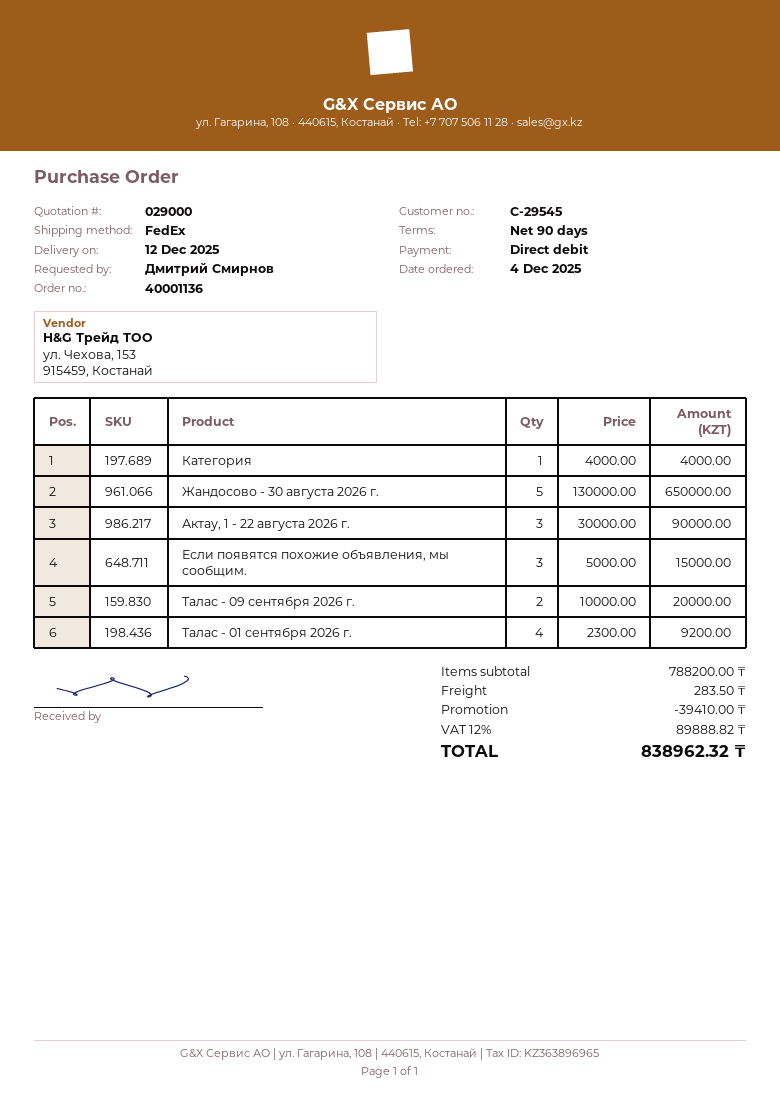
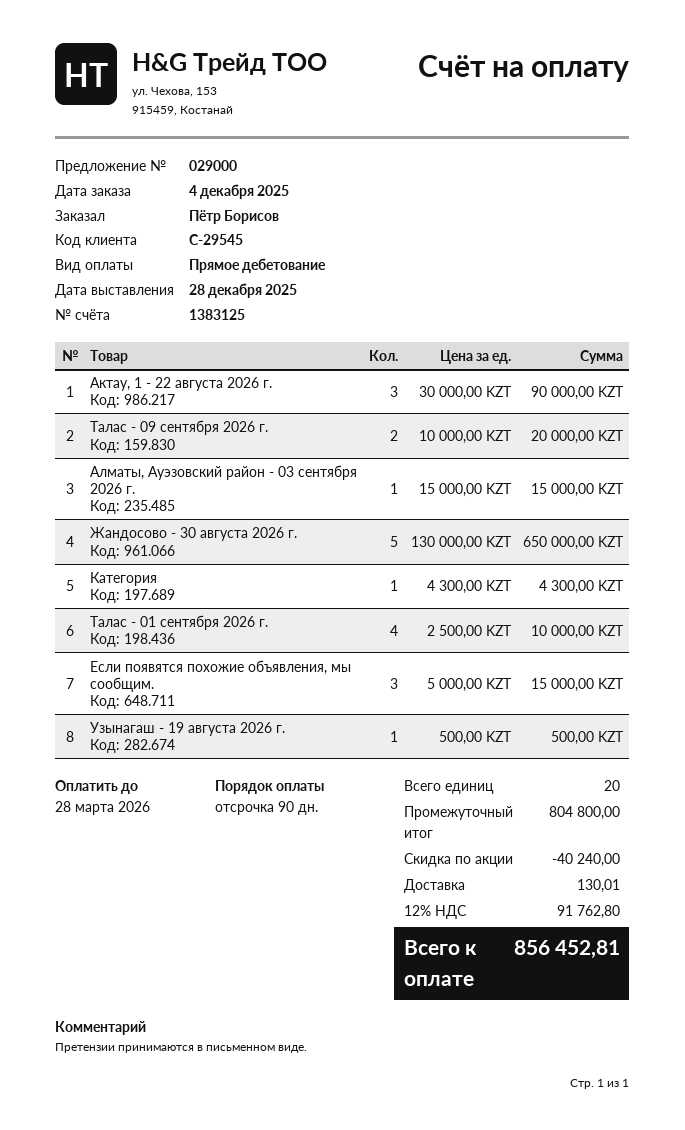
ordered by: Дмитрий Смирнов -> Пётр Борисов
Категория: 1 x 4000.00 = 4000.00 -> 1 x 4300.00 = 4300.00
Талас - 01 сентября 2026 г.: 4 x 2300.00 = 9200.00 -> 4 x 2500.00 = 10000.00
Алматы, Ауэзовский район - 03 сентября 2026 г.: none -> 1 x 15000.00 = 15000.00
Узынагаш - 19 августа 2026 г.: none -> 1 x 500.00 = 500.00
subtotal: 788200.00 -> 804800.00
discount: 39410.00 -> 40240.00
shipping: 283.50 -> 130.01
tax: 12% = 89888.82 -> 12% = 91762.80
total: 838962.32 -> 856452.81

